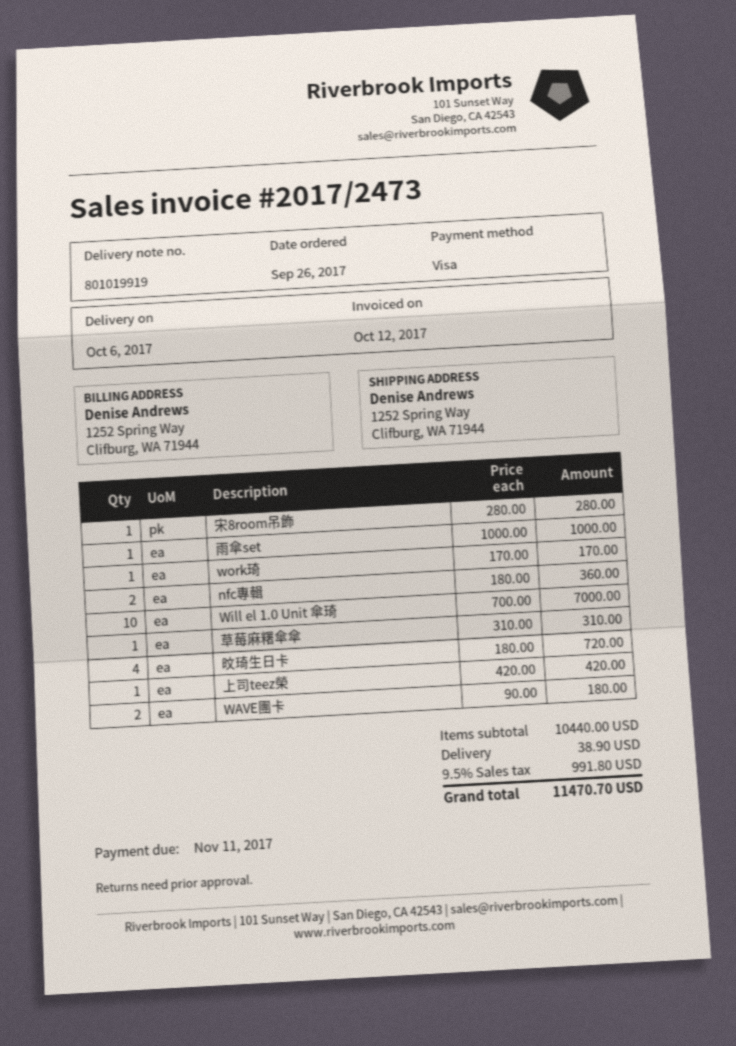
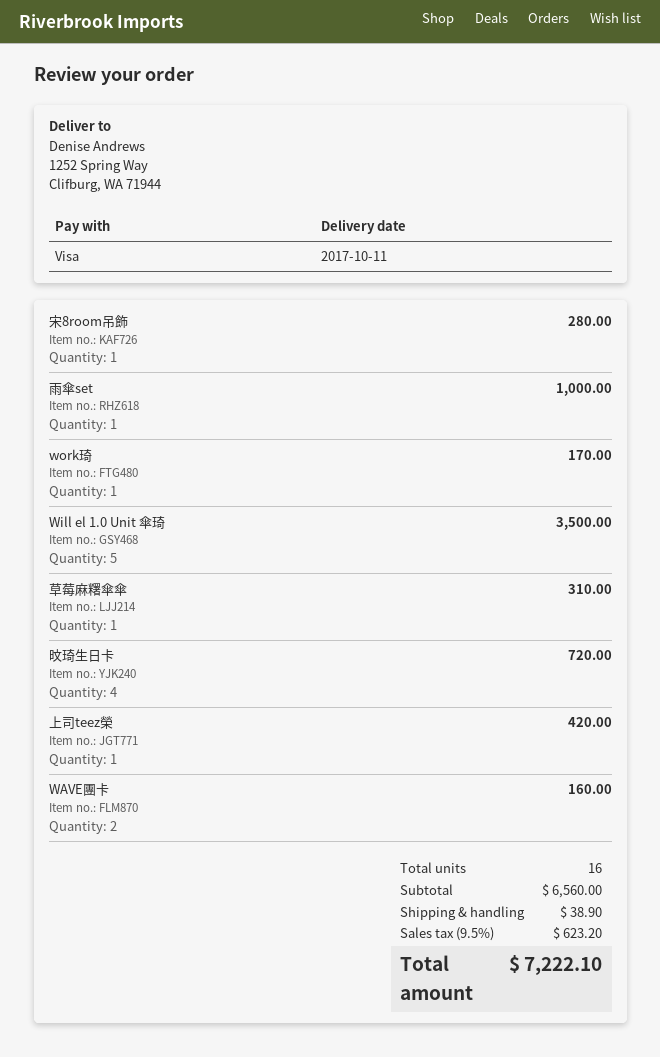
delivery date: 2017-10-06 -> 2017-10-11
nfc專輯: 2 for 360.00 -> none
Will el 1.0 Unit 傘琦: 10 for 7000.00 -> 5 for 3500.00
WAVE團卡: 2 for 180.00 -> 2 for 160.00
subtotal: 10440.00 -> 6560.00
tax: 9.5% = 991.80 -> 9.5% = 623.20
total: 11470.70 -> 7222.10

